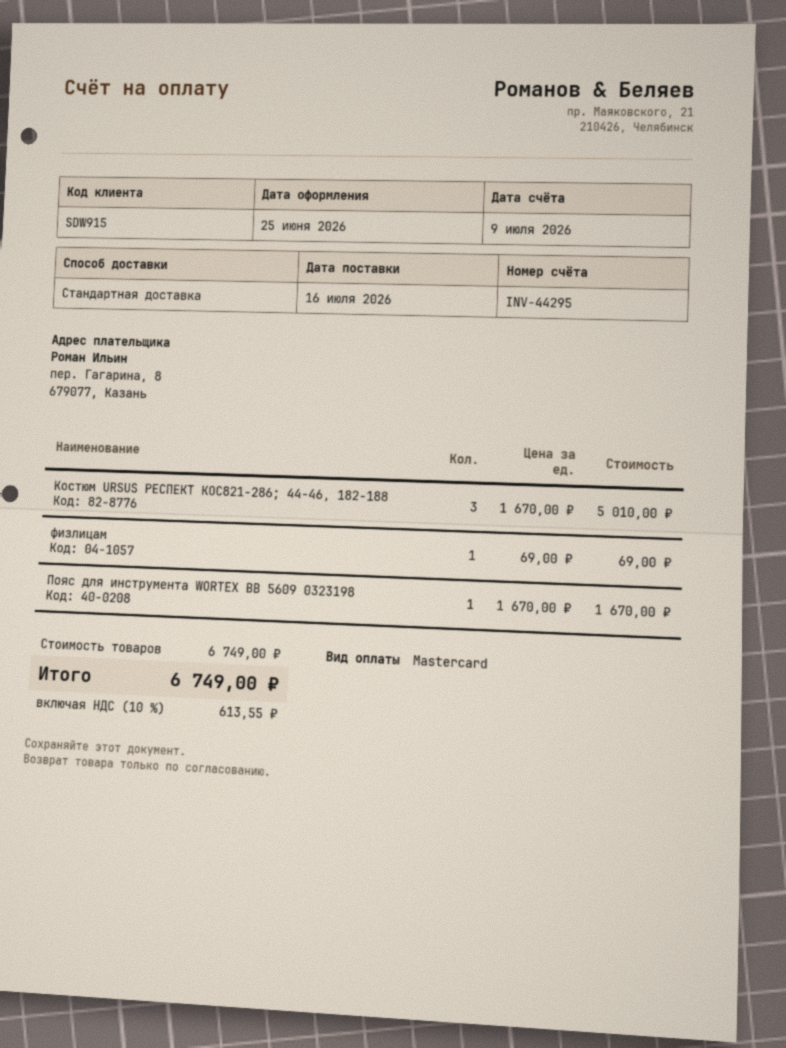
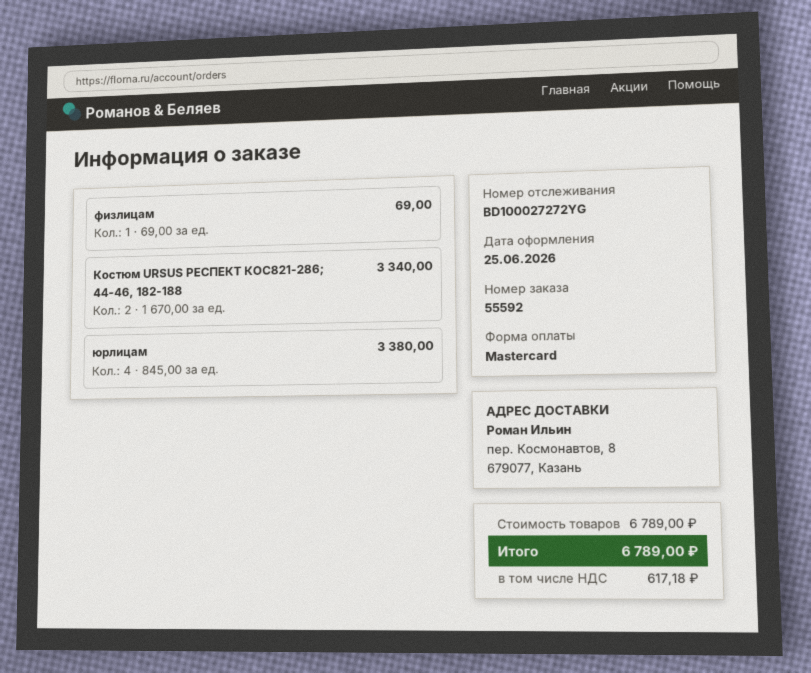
Костюм URSUS РЕСПЕКТ КОС821-286; 44-46, 182-188: 3 x 1670.00 = 5010.00 -> 2 x 1670.00 = 3340.00
Пояс для инструмента WORTEX BB 5609 0323198: 1 x 1670.00 = 1670.00 -> none
юрлицам: none -> 4 x 845.00 = 3380.00
subtotal: 6749.00 -> 6789.00
tax: 613.55 -> 617.18
total: 6749.00 -> 6789.00

